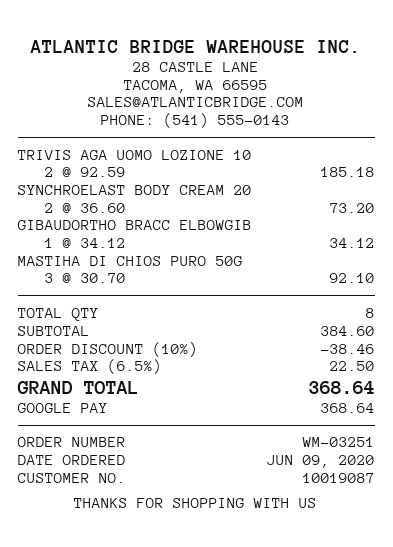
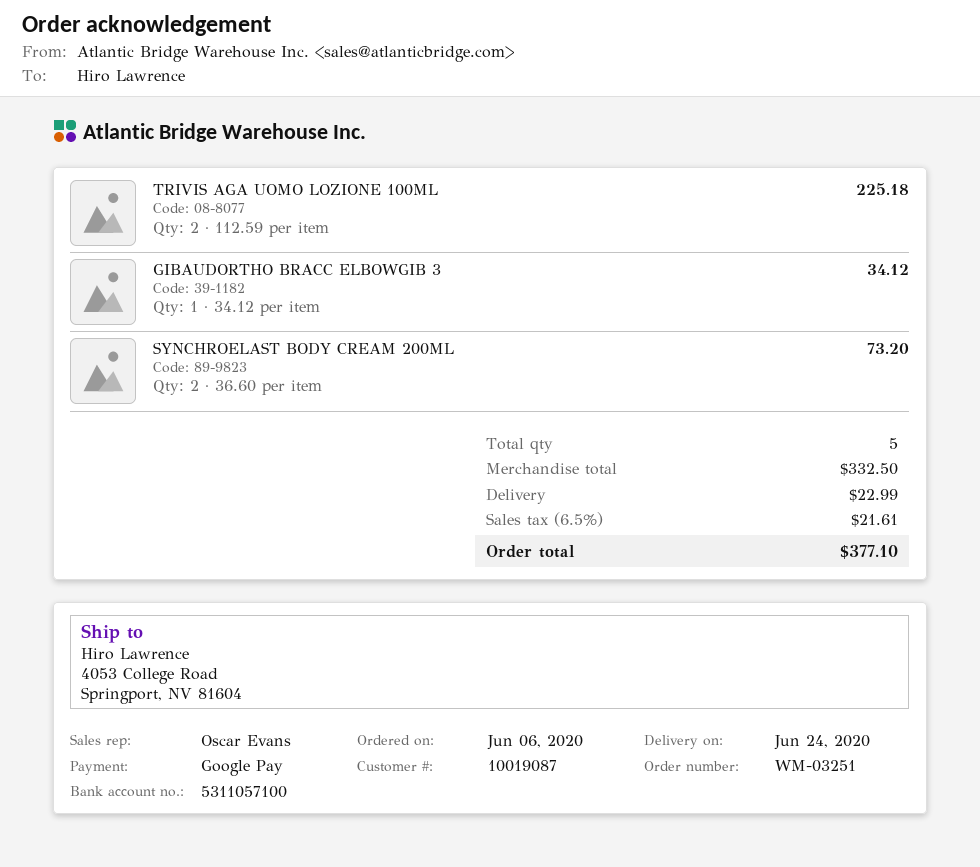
order date: 2020-06-09 -> 2020-06-06
TRIVIS AGA UOMO LOZIONE 10: 2 x 92.59 = 185.18 -> 2 x 112.59 = 225.18
MASTIHA DI CHIOS PURO 50G: 3 x 30.70 = 92.10 -> none
total quantity: 8 -> 5
subtotal: 384.60 -> 332.50
discount: 10% = 38.46 -> none
shipping: none -> 22.99
tax: 6.5% = 22.50 -> 6.5% = 21.61
total: 368.64 -> 377.10

